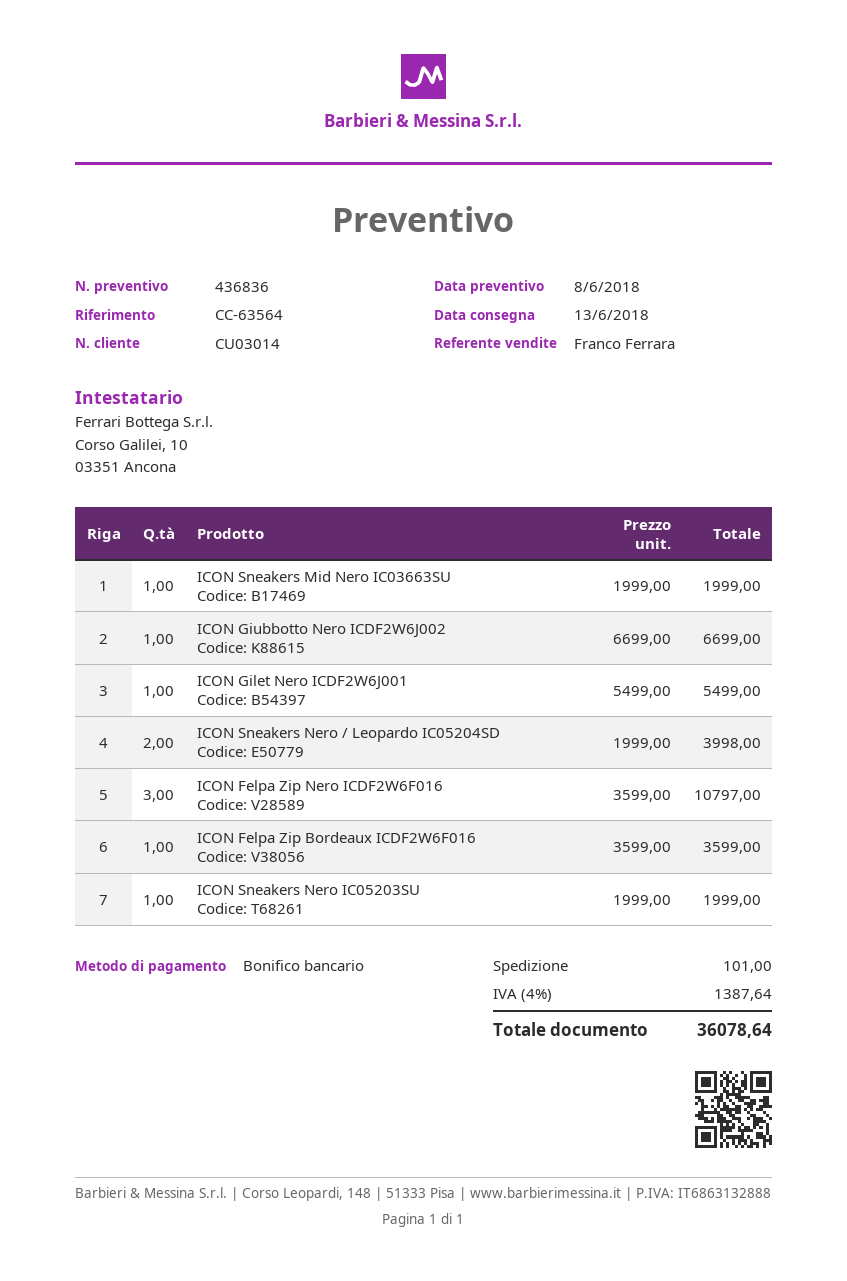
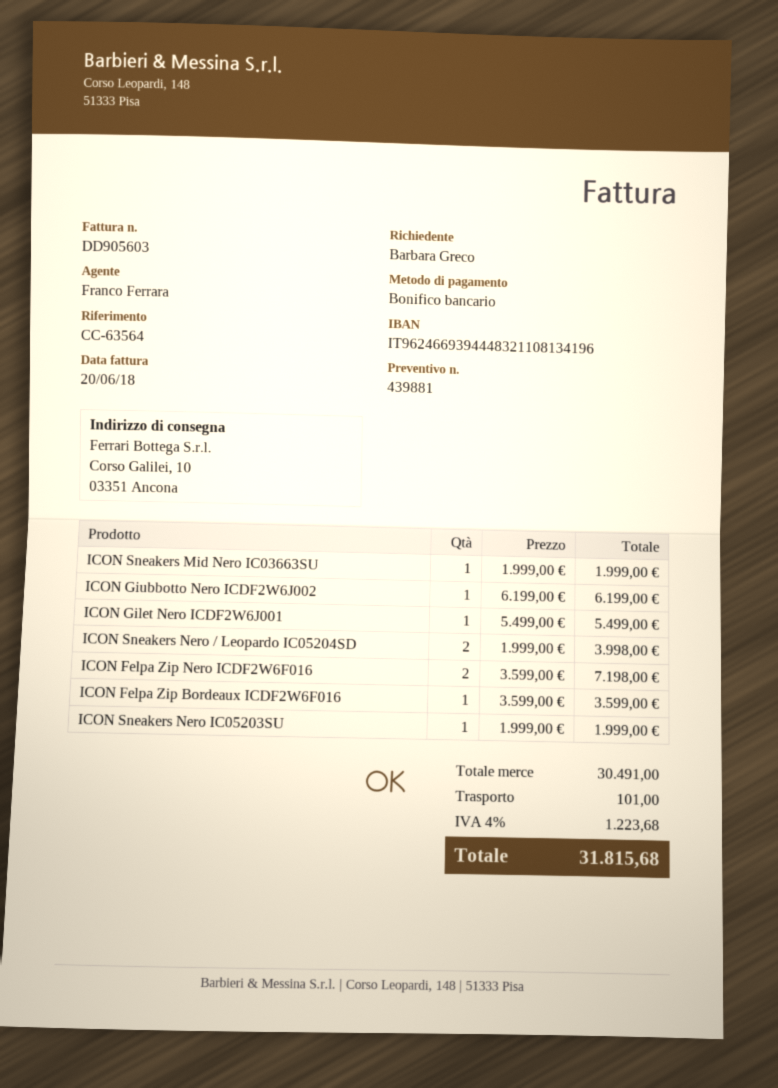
quote number: 436836 -> 439881
ICON Giubbotto Nero ICDF2W6J002: 1 x 6699.00 = 6699.00 -> 1 x 6199.00 = 6199.00
ICON Felpa Zip Nero ICDF2W6F016: 3 x 3599.00 = 10797.00 -> 2 x 3599.00 = 7198.00
tax: 4% = 1387.64 -> 4% = 1223.68
total: 36078.64 -> 31815.68

